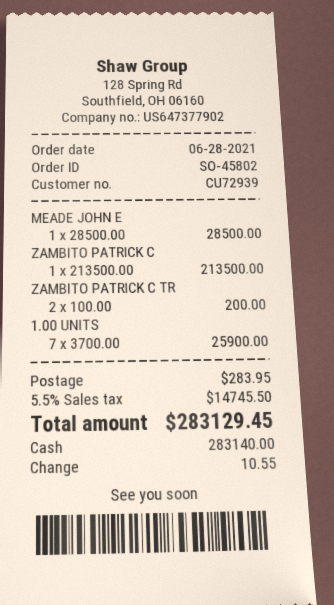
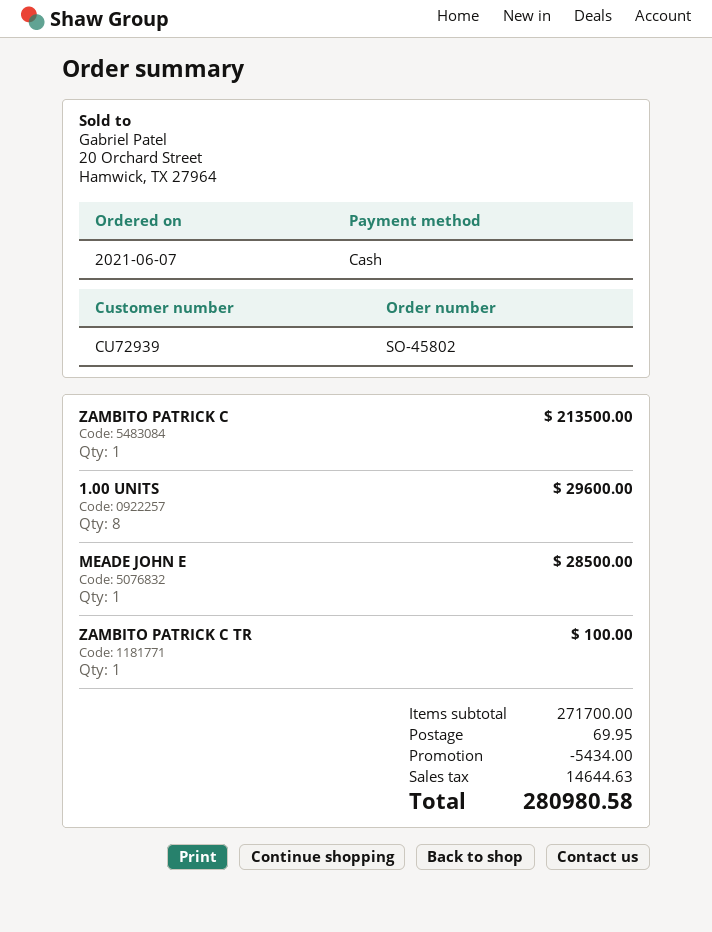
order date: 2021-06-28 -> 2021-06-07
ZAMBITO PATRICK C TR: 2 for 200.00 -> 1 for 100.00
1.00 UNITS: 7 for 25900.00 -> 8 for 29600.00
discount: none -> 5434.00
shipping: 283.95 -> 69.95
tax: 14745.50 -> 14644.63
total: 283129.45 -> 280980.58

